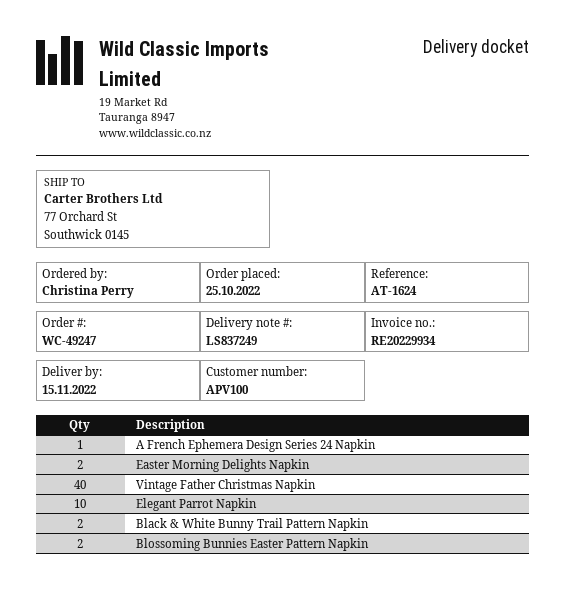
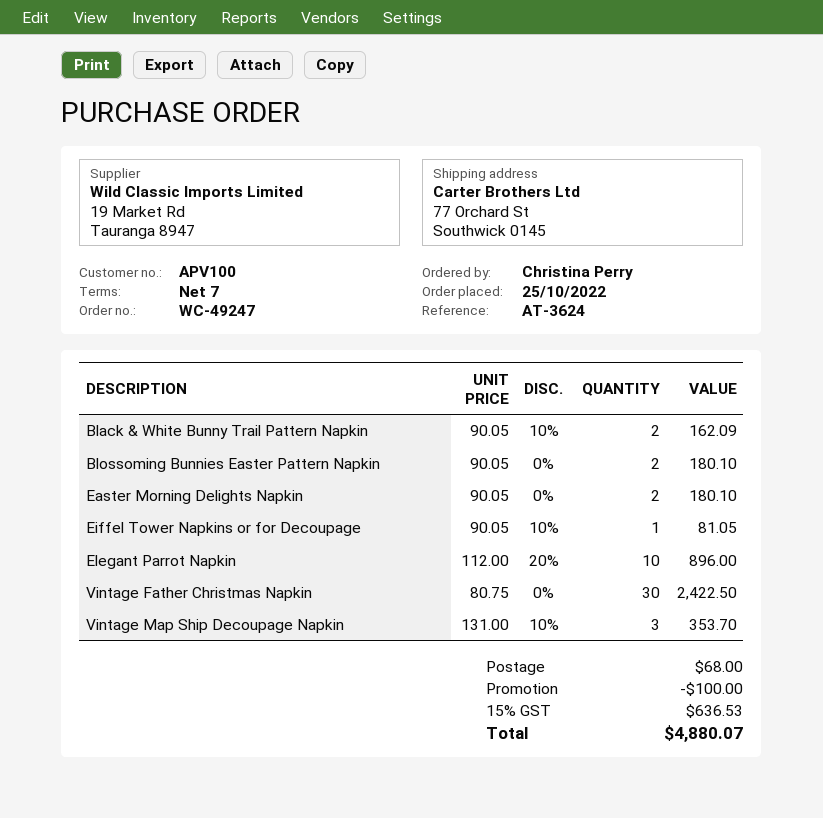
reference: AT-1624 -> AT-3624
A French Ephemera Design Series 24 Napkin: 1 -> none
Vintage Father Christmas Napkin: 40 -> 30
Eiffel Tower Napkins or for Decoupage: none -> 1
Vintage Map Ship Decoupage Napkin: none -> 3

